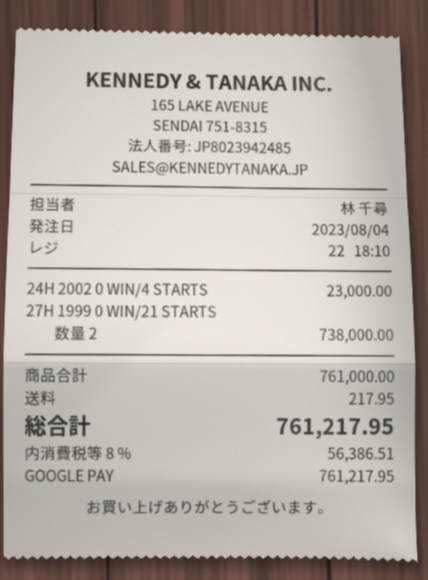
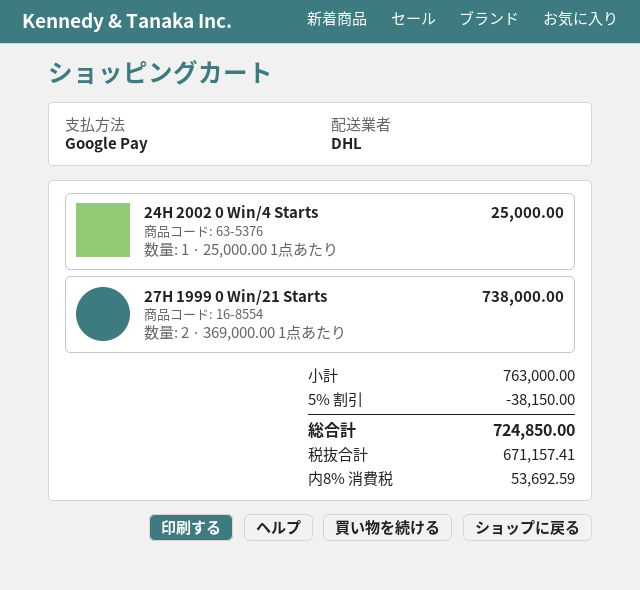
24H 2002 0 WIN/4 STARTS: 1 for 23000.00 -> 1 for 25000.00
subtotal: 761000.00 -> 763000.00
discount: none -> 5% = 38150.00
shipping: 217.95 -> none
tax: 8% = 56386.51 -> 8% = 53692.59
total: 761217.95 -> 724850.00

